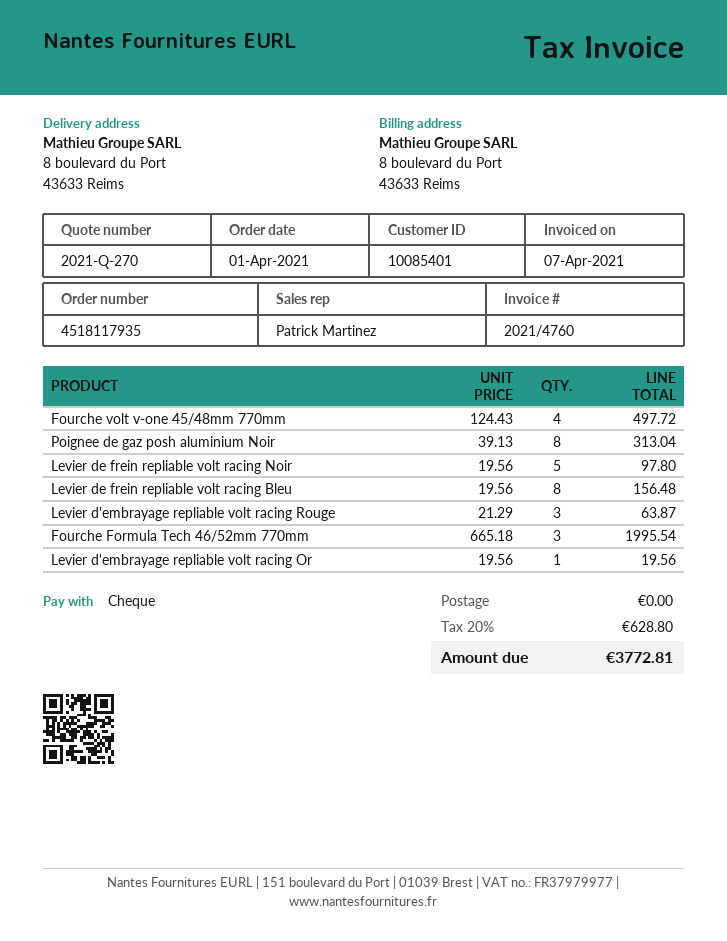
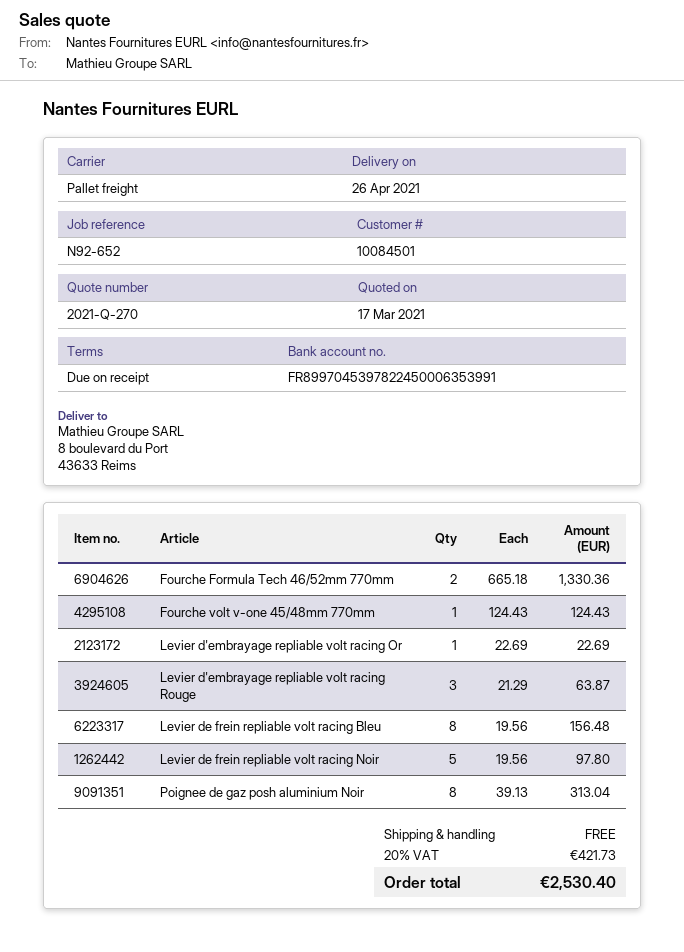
customer number: 10085401 -> 10084501
Fourche volt v-one 45/48mm 770mm: 4 x 124.43 = 497.72 -> 1 x 124.43 = 124.43
Fourche Formula Tech 46/52mm 770mm: 3 x 665.18 = 1995.54 -> 2 x 665.18 = 1330.36
Levier d'embrayage repliable volt racing Or: 1 x 19.56 = 19.56 -> 1 x 22.69 = 22.69
tax: 20% = 628.80 -> 20% = 421.73
total: 3772.81 -> 2530.40

